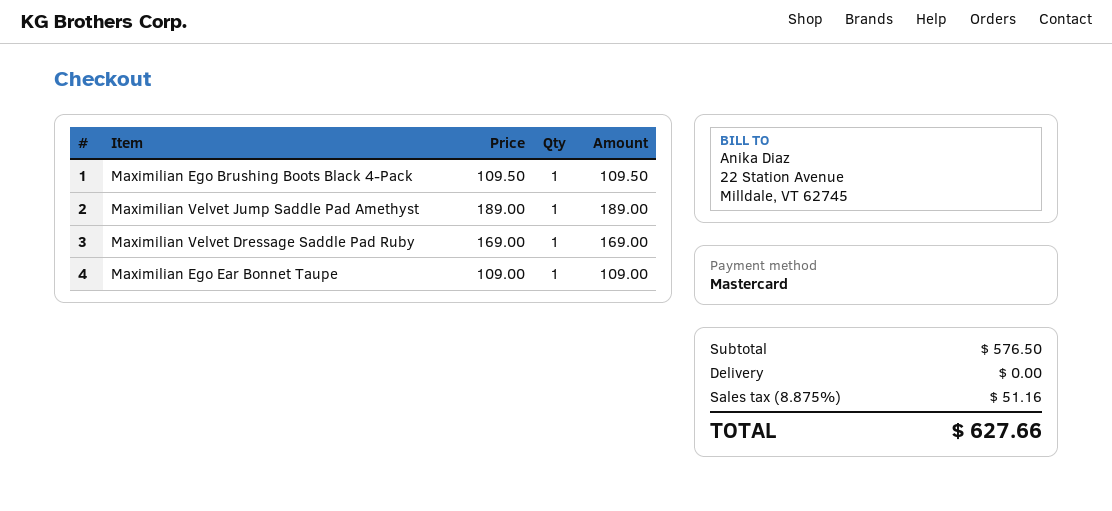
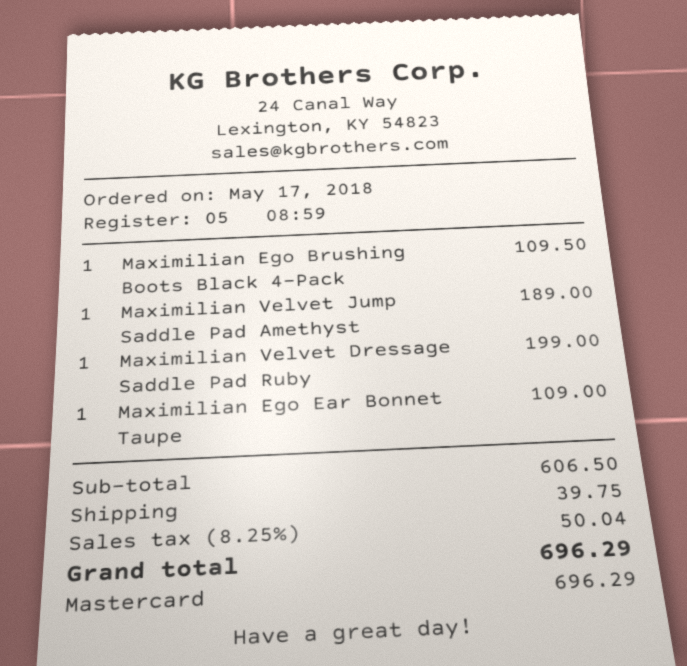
Maximilian Velvet Dressage Saddle Pad Ruby: 1 for 169.00 -> 1 for 199.00
subtotal: 576.50 -> 606.50
shipping: 0.00 -> 39.75
tax: 8.875% = 51.16 -> 8.25% = 50.04
total: 627.66 -> 696.29

